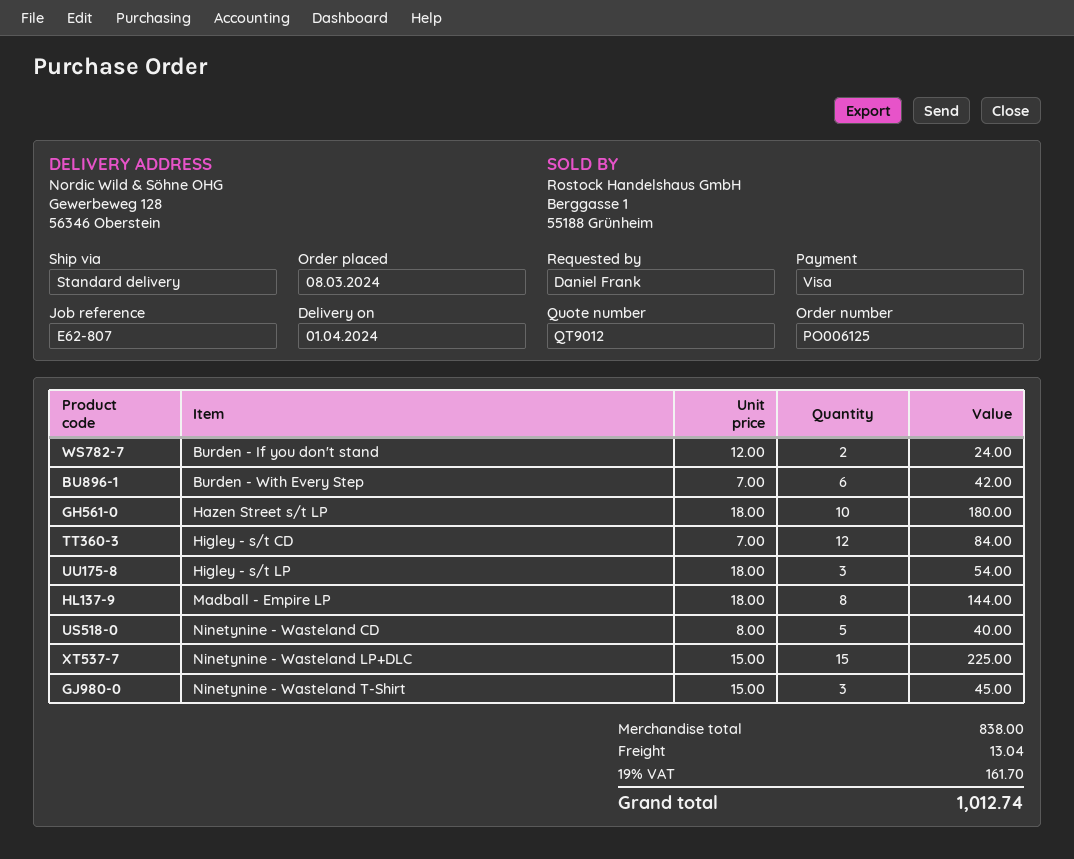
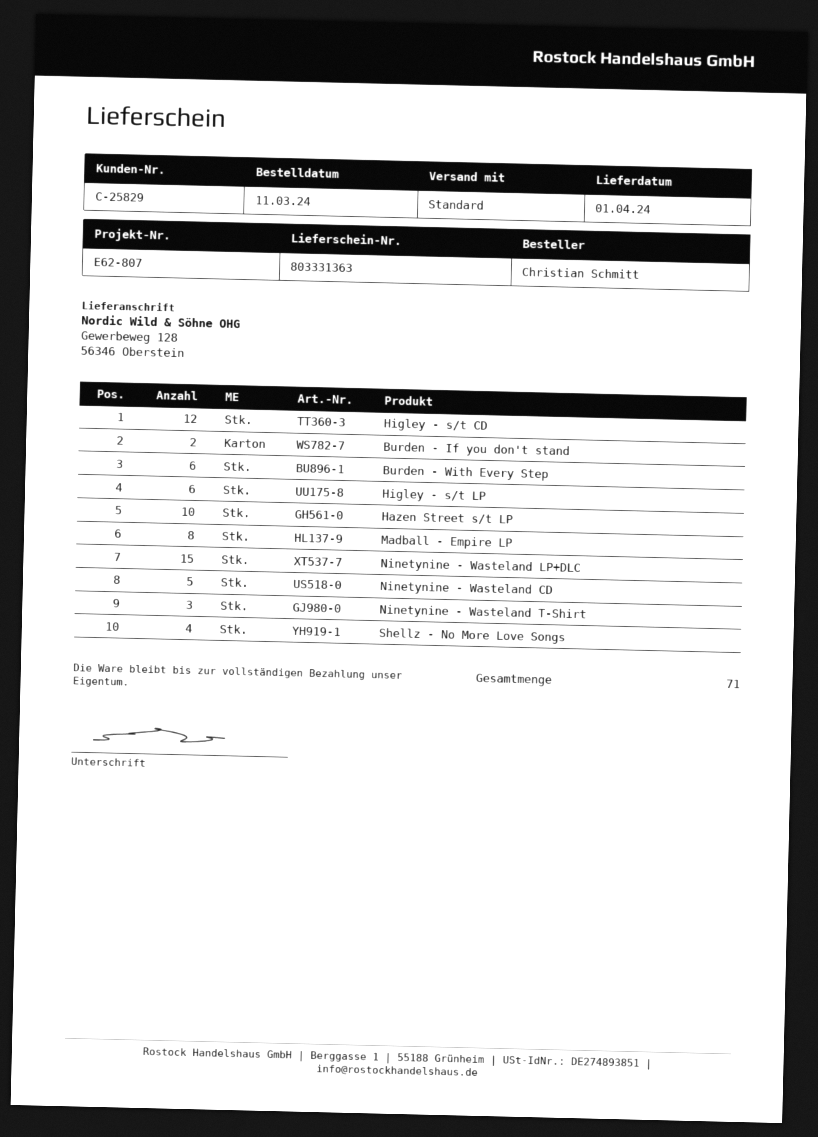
order date: 2024-03-08 -> 2024-03-11
ordered by: Daniel Frank -> Christian Schmitt
Higley - s/t LP: 3 -> 6
Shellz - No More Love Songs: none -> 4

